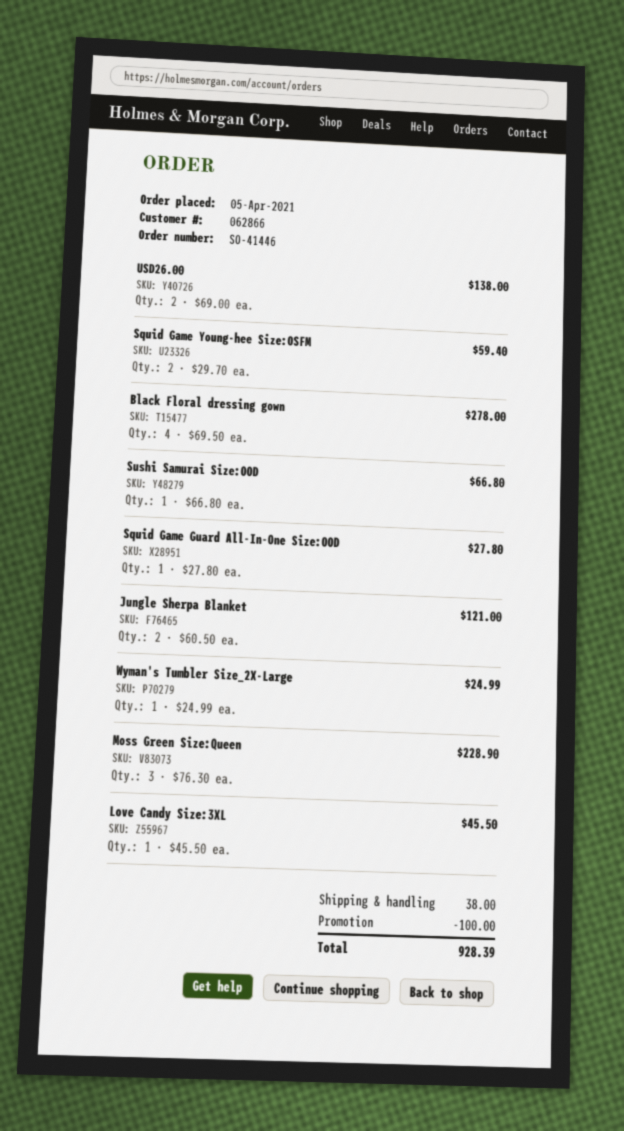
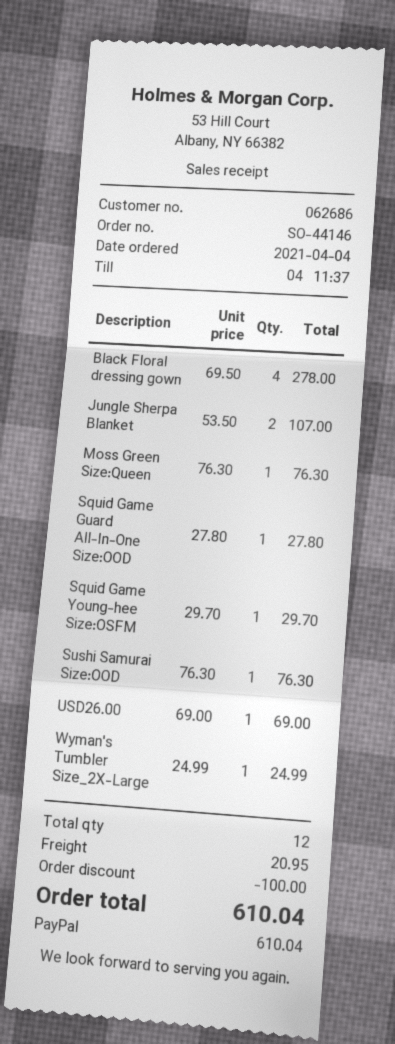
order number: SO-41446 -> SO-44146
order date: 2021-04-05 -> 2021-04-04
customer number: 062866 -> 062686
USD26.00: 2 x 69.00 = 138.00 -> 1 x 69.00 = 69.00
Squid Game Young-hee Size:OSFM: 2 x 29.70 = 59.40 -> 1 x 29.70 = 29.70
Sushi Samurai Size:OOD: 1 x 66.80 = 66.80 -> 1 x 76.30 = 76.30
Jungle Sherpa Blanket: 2 x 60.50 = 121.00 -> 2 x 53.50 = 107.00
Moss Green Size:Queen: 3 x 76.30 = 228.90 -> 1 x 76.30 = 76.30
Love Candy Size:3XL: 1 x 45.50 = 45.50 -> none
shipping: 38.00 -> 20.95
total: 928.39 -> 610.04

